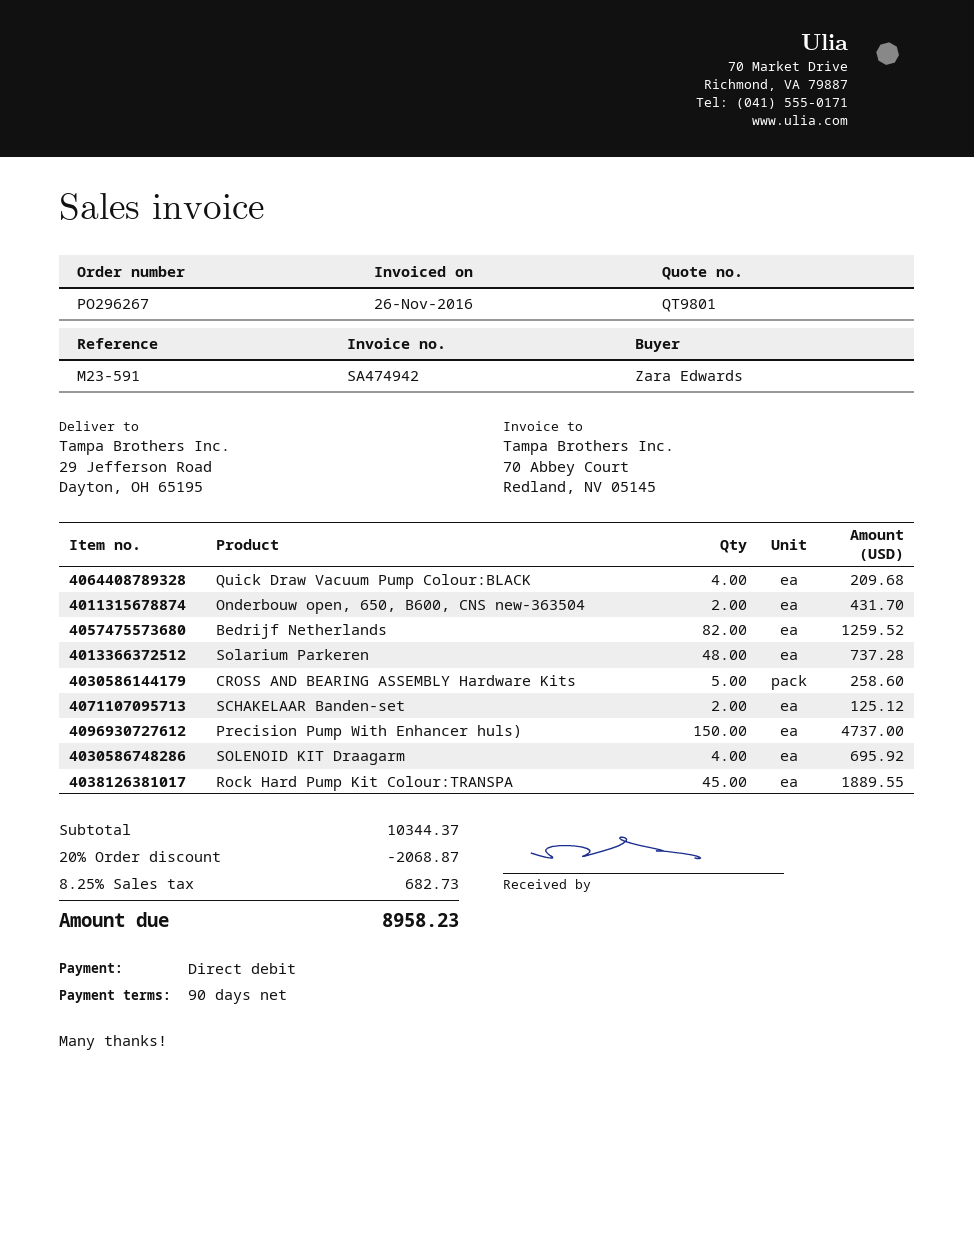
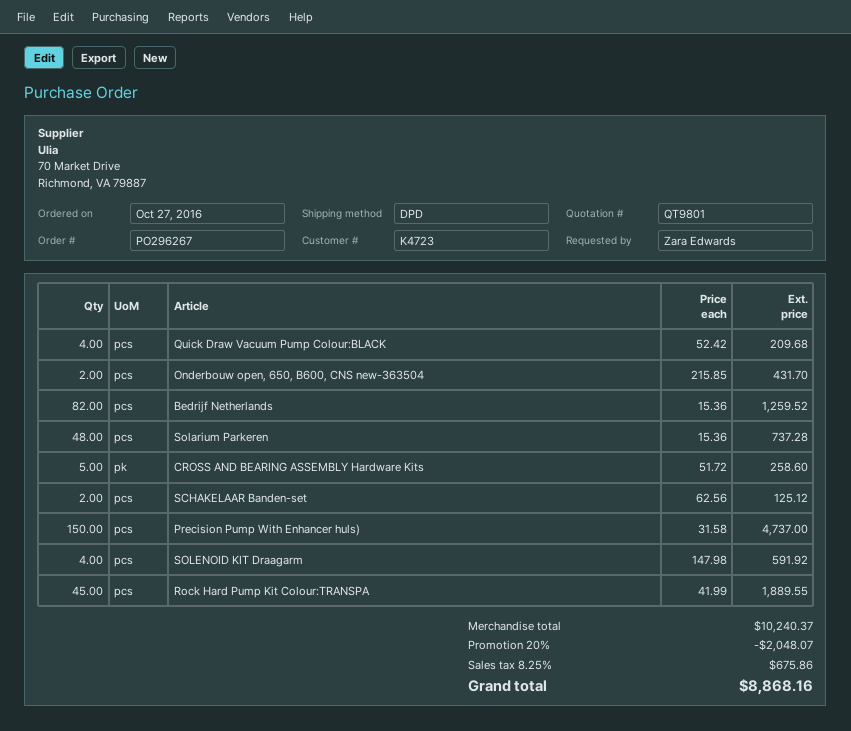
SOLENOID KIT Draagarm: 4 for 695.92 -> 4 for 591.92
subtotal: 10344.37 -> 10240.37
discount: 20% = 2068.87 -> 20% = 2048.07
tax: 8.25% = 682.73 -> 8.25% = 675.86
total: 8958.23 -> 8868.16

